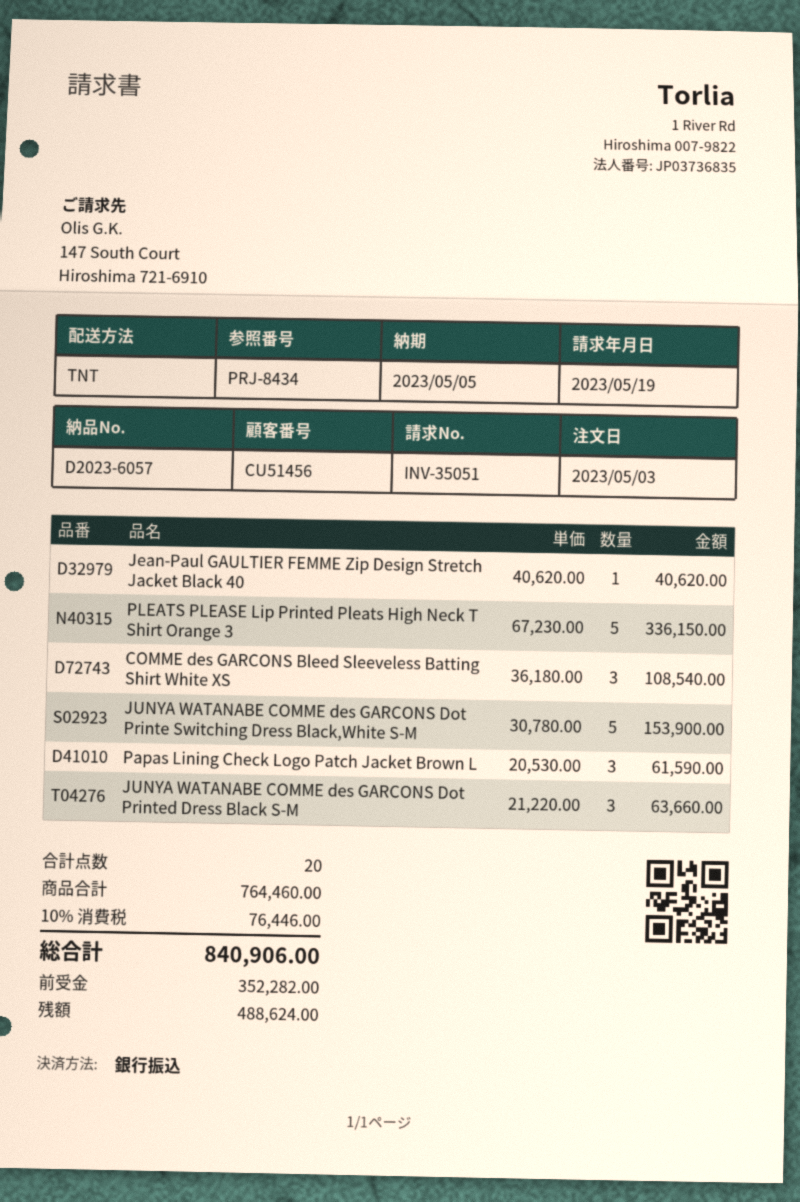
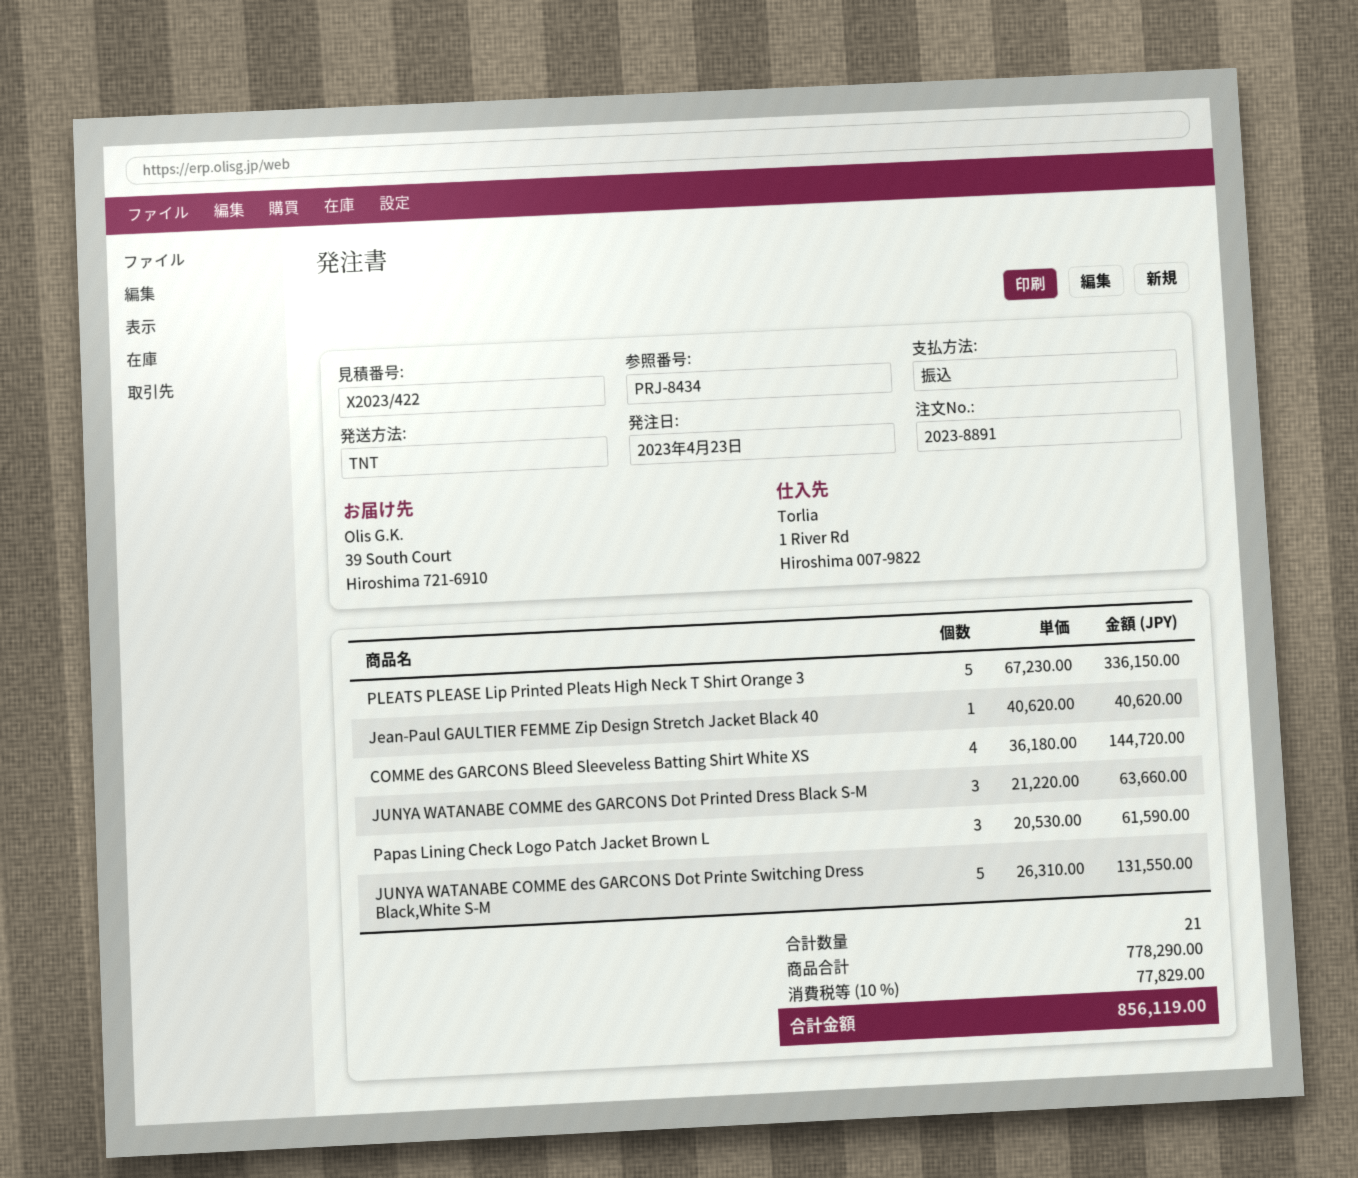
order date: 2023-05-03 -> 2023-04-23
COMME des GARCONS Bleed Sleeveless Batting Shirt White XS: 3 x 36180.00 = 108540.00 -> 4 x 36180.00 = 144720.00
JUNYA WATANABE COMME des GARCONS Dot Printe Switching Dress Black,White S-M: 5 x 30780.00 = 153900.00 -> 5 x 26310.00 = 131550.00
total quantity: 20 -> 21
subtotal: 764460.00 -> 778290.00
tax: 10% = 76446.00 -> 10% = 77829.00
total: 840906.00 -> 856119.00

